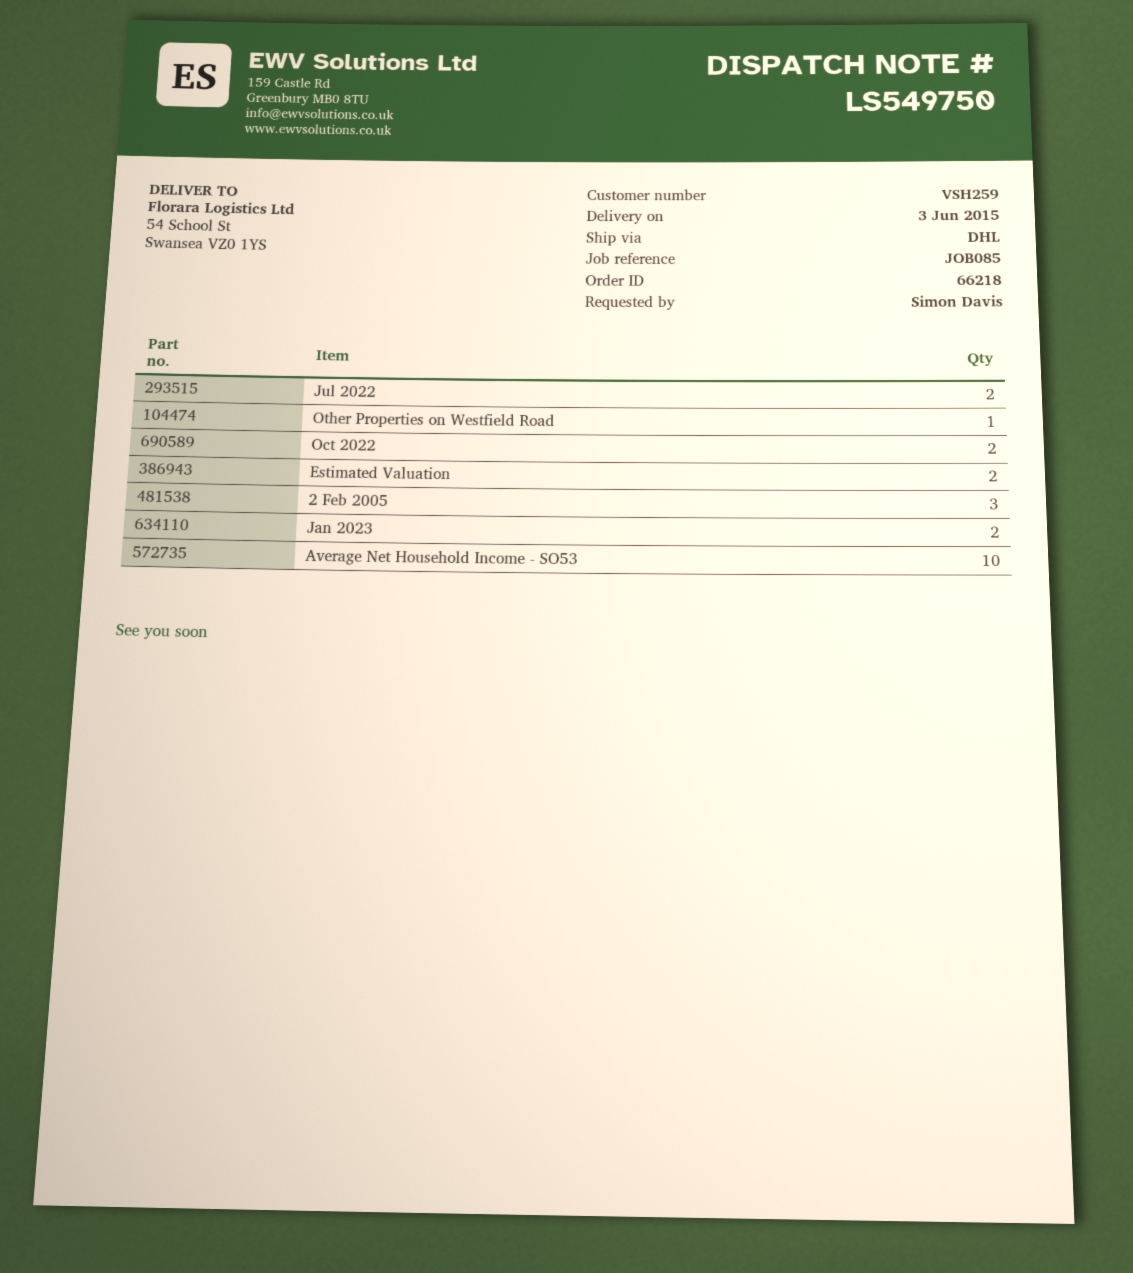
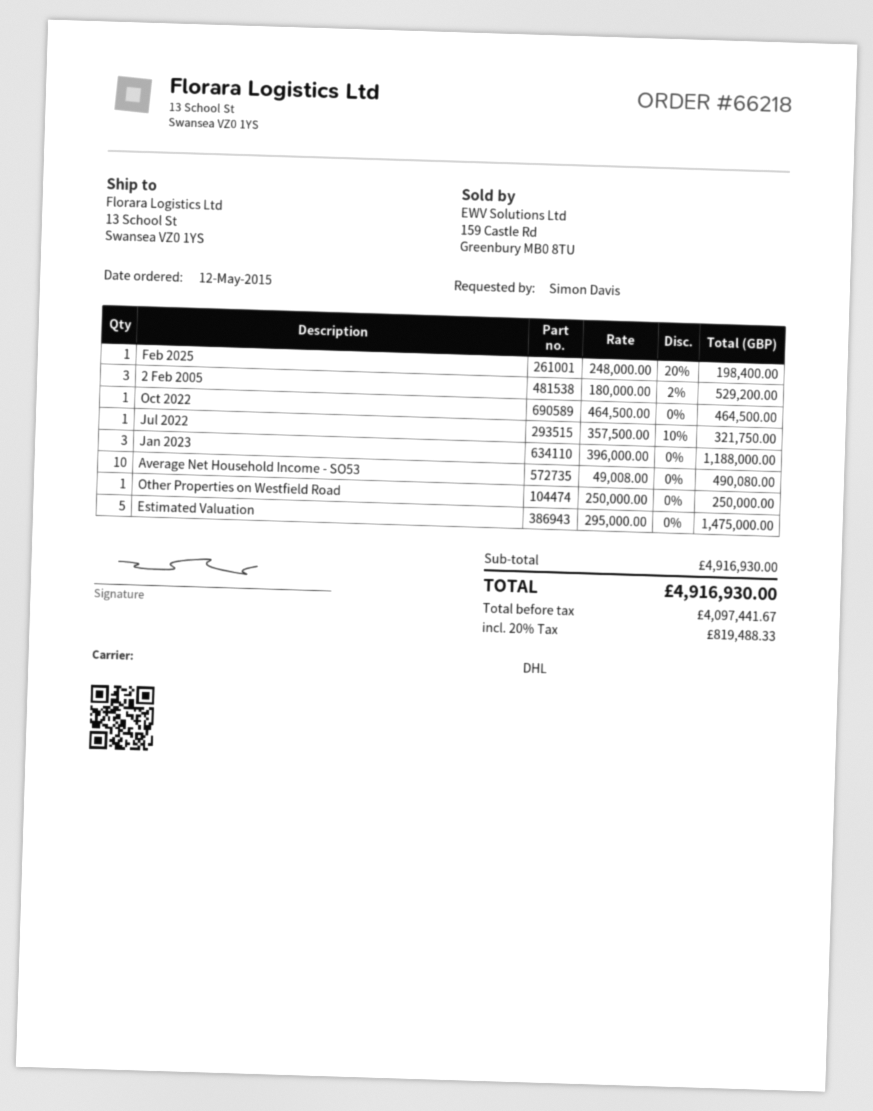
ship to: 54 School St, Swansea VZ0 1YS -> 13 School St, Swansea VZ0 1YS
Jul 2022: 2 -> 1
Oct 2022: 2 -> 1
Estimated Valuation: 2 -> 5
Jan 2023: 2 -> 3
Feb 2025: none -> 1

